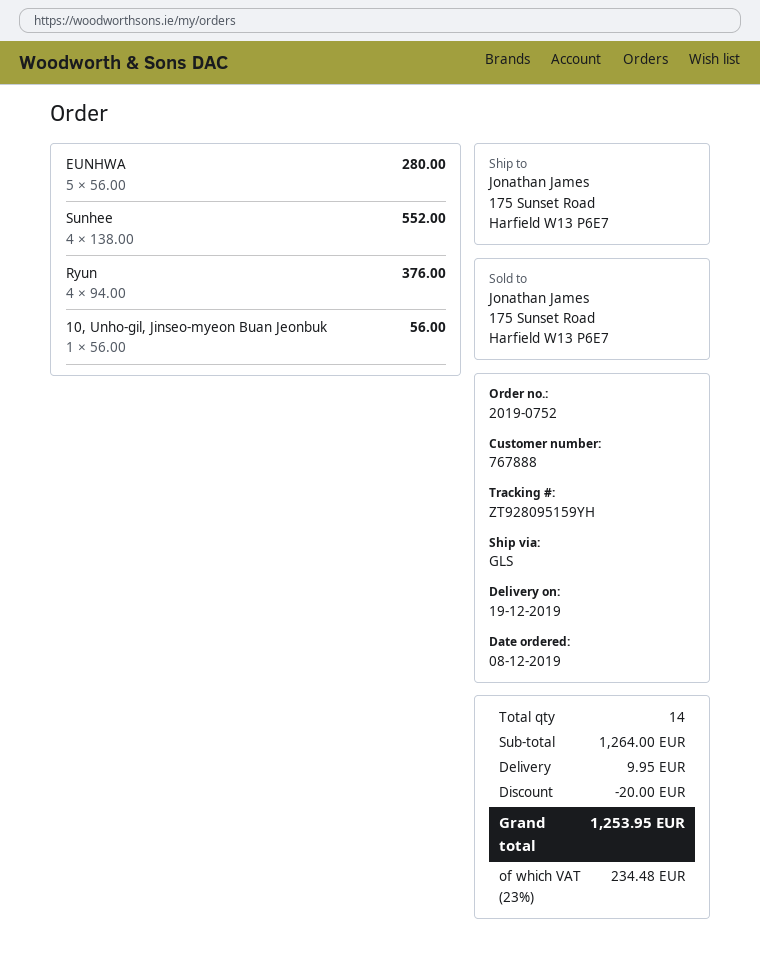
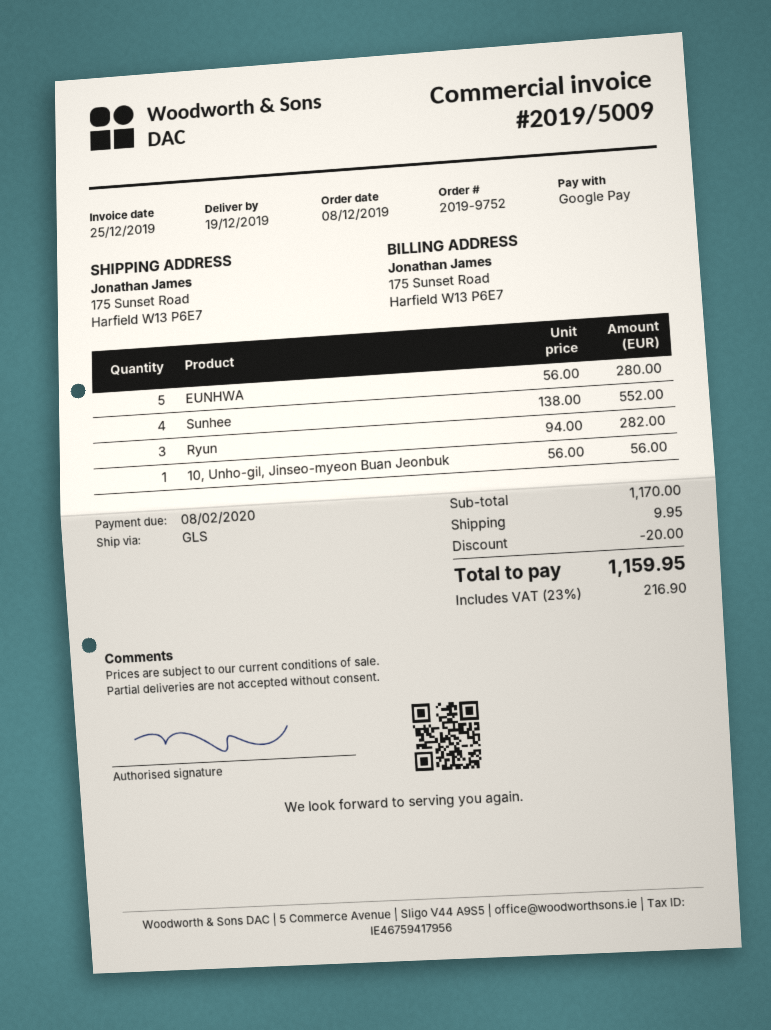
order number: 2019-0752 -> 2019-9752
Ryun: 4 x 94.00 = 376.00 -> 3 x 94.00 = 282.00
subtotal: 1264.00 -> 1170.00
tax: 23% = 234.48 -> 23% = 216.90
total: 1253.95 -> 1159.95

